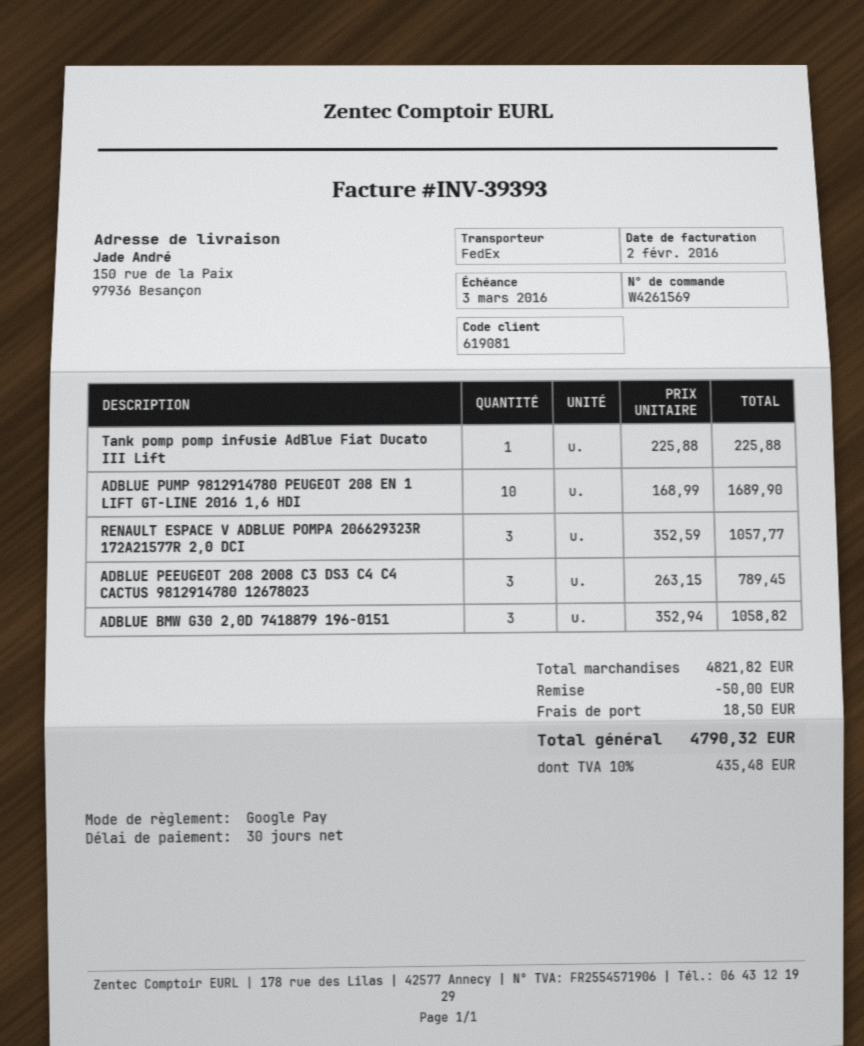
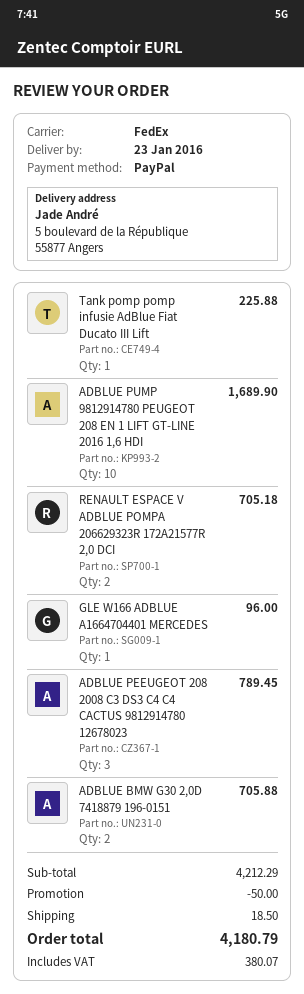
payment method: Google Pay -> PayPal
ship to: 150 rue de la Paix, 97936 Besançon -> 5 boulevard de la République, 55877 Angers
RENAULT ESPACE V ADBLUE POMPA 206629323R 172A21577R 2,0 DCI: 3 for 1057.77 -> 2 for 705.18
ADBLUE BMW G30 2,0D 7418879 196-0151: 3 for 1058.82 -> 2 for 705.88
GLE W166 ADBLUE A1664704401 MERCEDES: none -> 1 for 96.00
subtotal: 4821.82 -> 4212.29
tax: 435.48 -> 380.07
total: 4790.32 -> 4180.79

